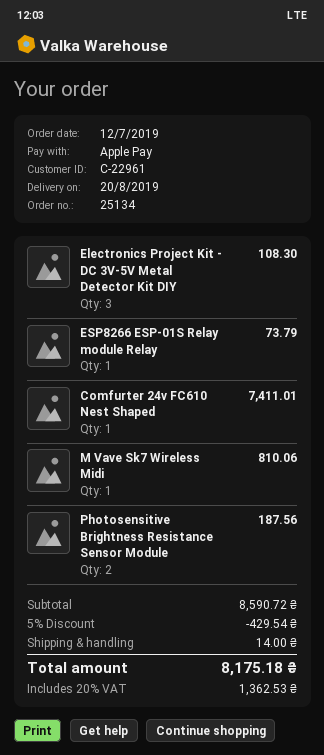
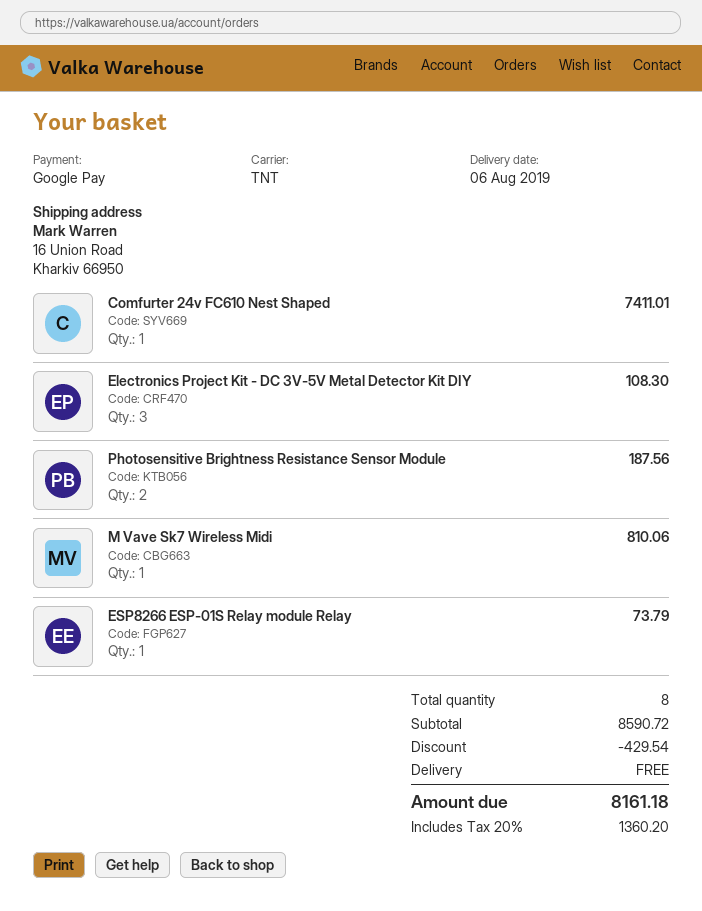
delivery date: 2019-08-20 -> 2019-08-06
payment method: Apple Pay -> Google Pay
shipping: 14.00 -> 0.00
tax: 20% = 1362.53 -> 20% = 1360.20
total: 8175.18 -> 8161.18

